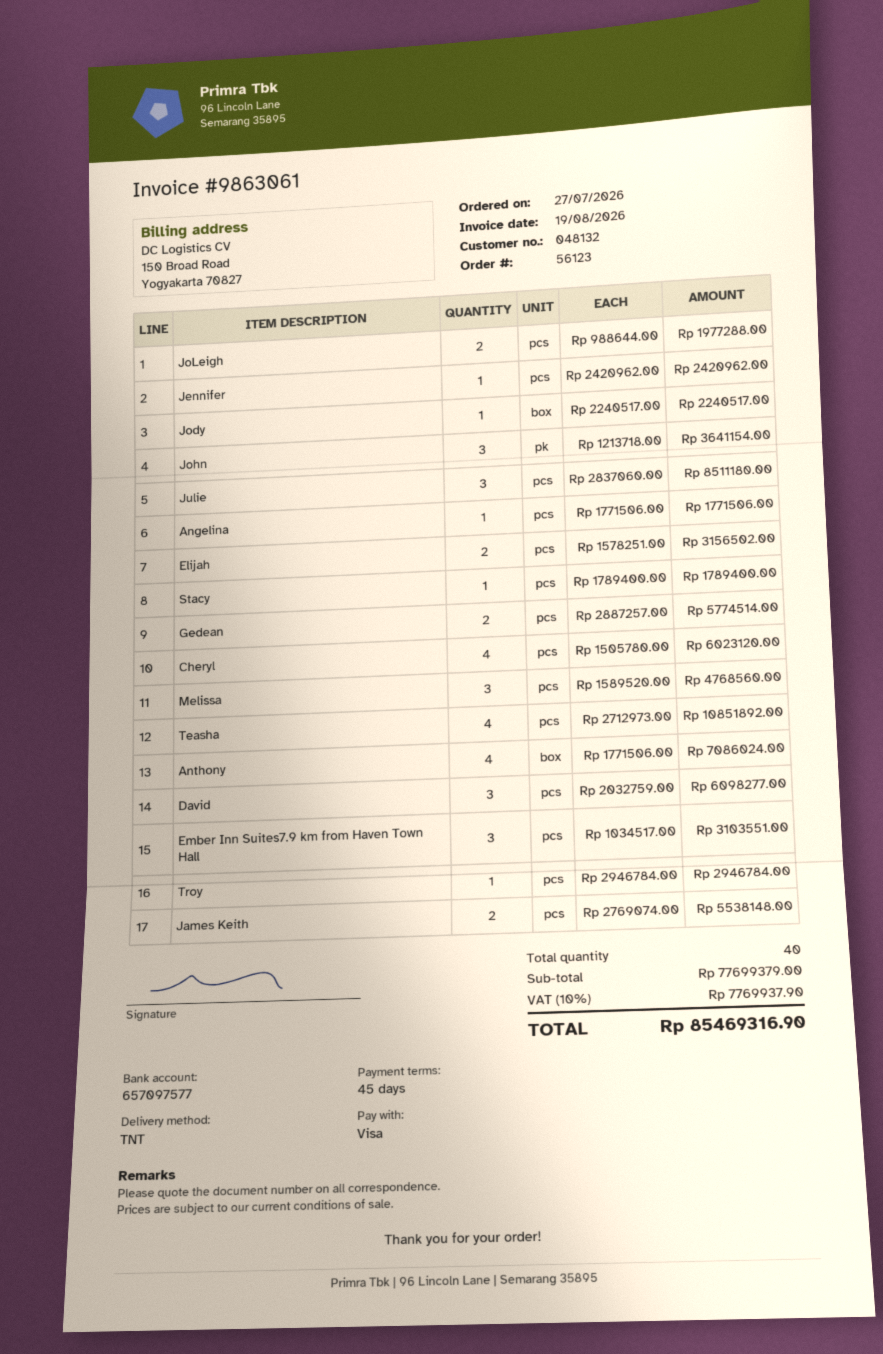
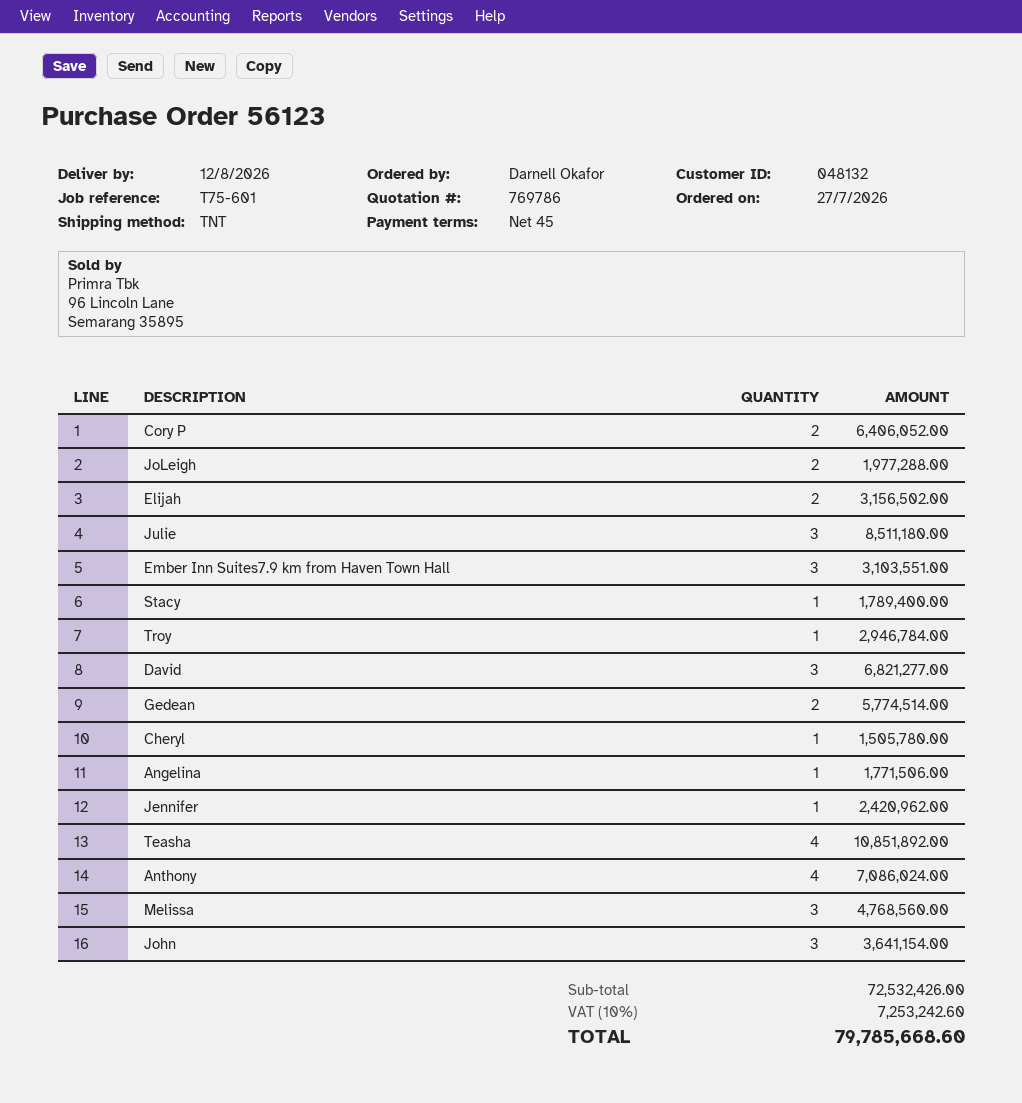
Jody: 1 for 2240517.00 -> none
Cheryl: 4 for 6023120.00 -> 1 for 1505780.00
David: 3 for 6098277.00 -> 3 for 6821277.00
James Keith: 2 for 5538148.00 -> none
Cory P: none -> 2 for 6406052.00
subtotal: 77699379.00 -> 72532426.00
tax: 10% = 7769937.90 -> 10% = 7253242.60
total: 85469316.90 -> 79785668.60

